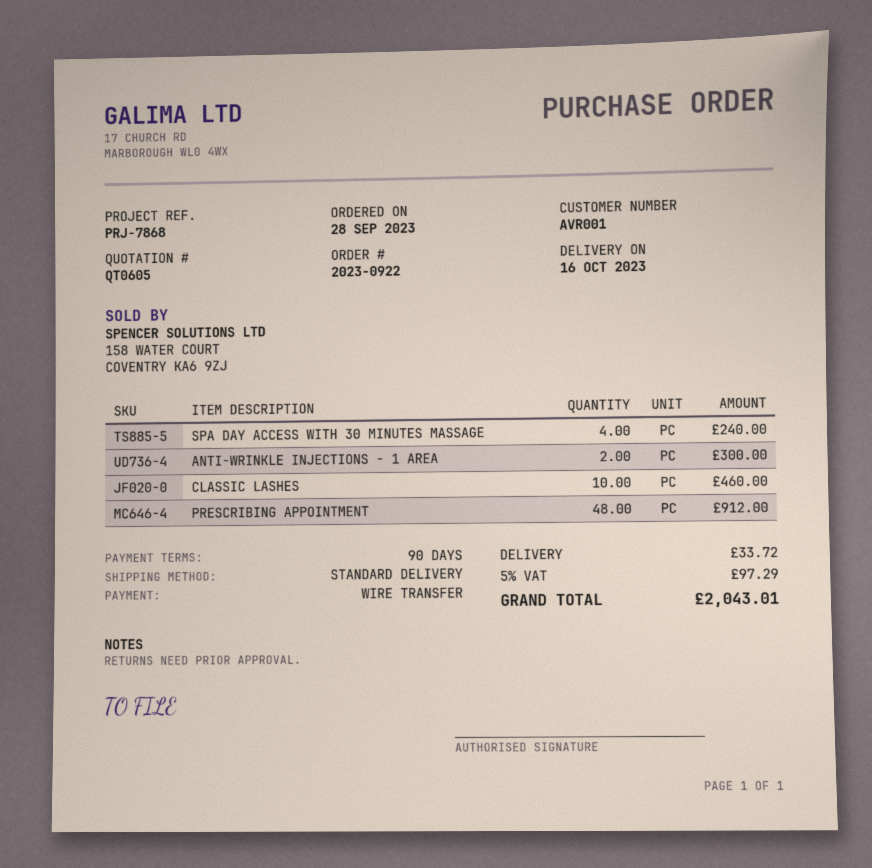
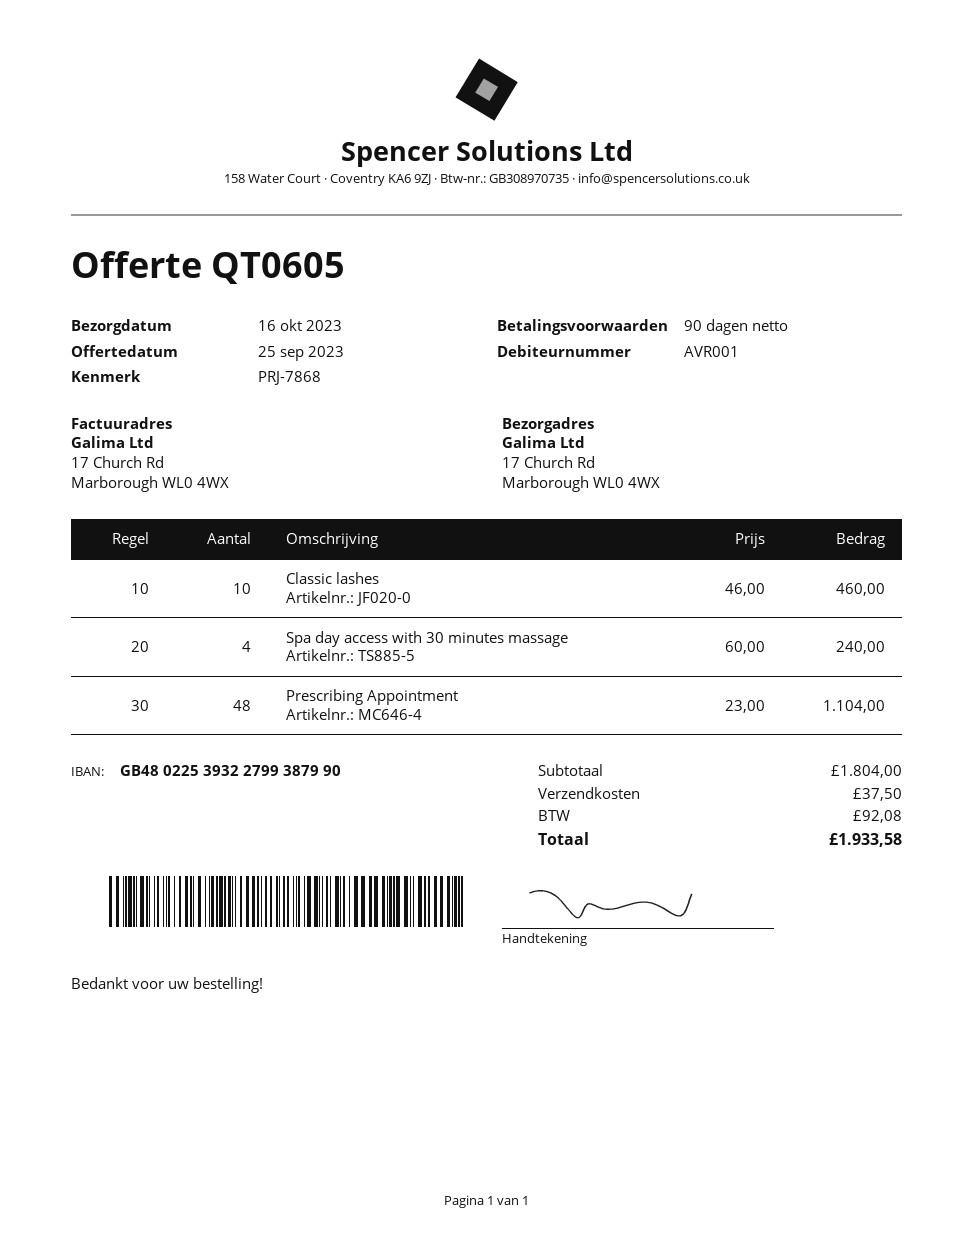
ANTI-WRINKLE INJECTIONS - 1 AREA: 2 for 300.00 -> none
PRESCRIBING APPOINTMENT: 48 for 912.00 -> 48 for 1104.00
shipping: 33.72 -> 37.50
tax: 97.29 -> 92.08
total: 2043.01 -> 1933.58

